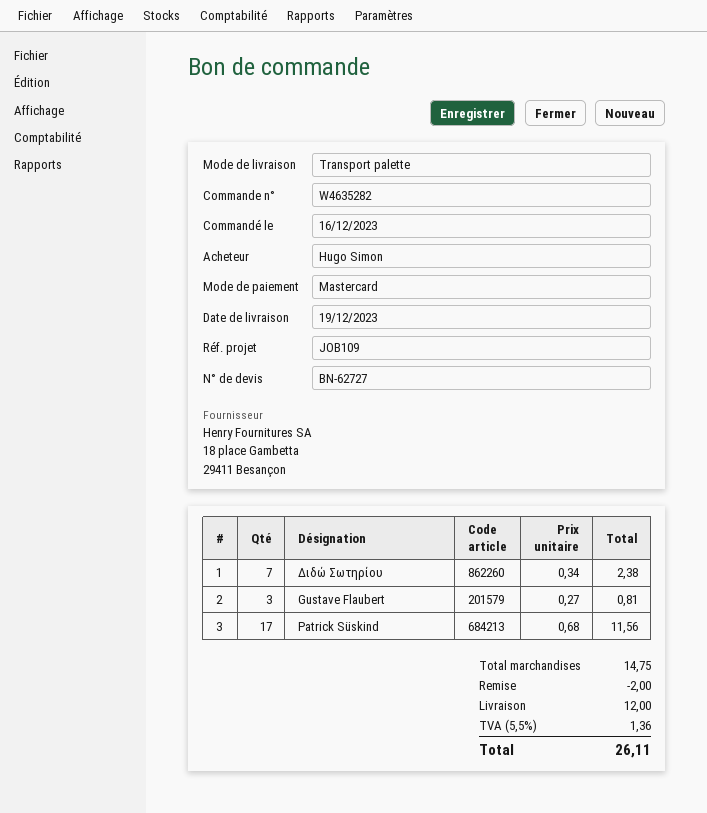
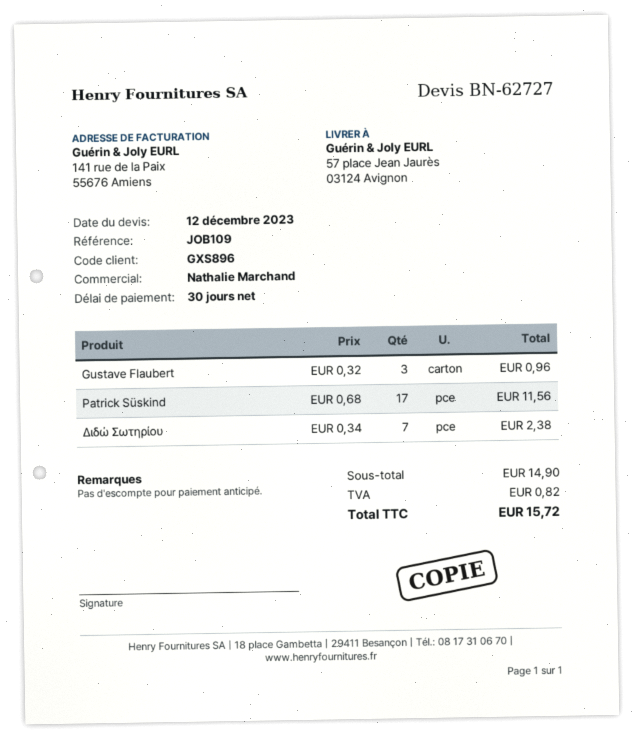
Gustave Flaubert: 3 x 0.27 = 0.81 -> 3 x 0.32 = 0.96
subtotal: 14.75 -> 14.90
discount: 2.00 -> none
shipping: 12.00 -> none
tax: 1.36 -> 0.82
total: 26.11 -> 15.72

